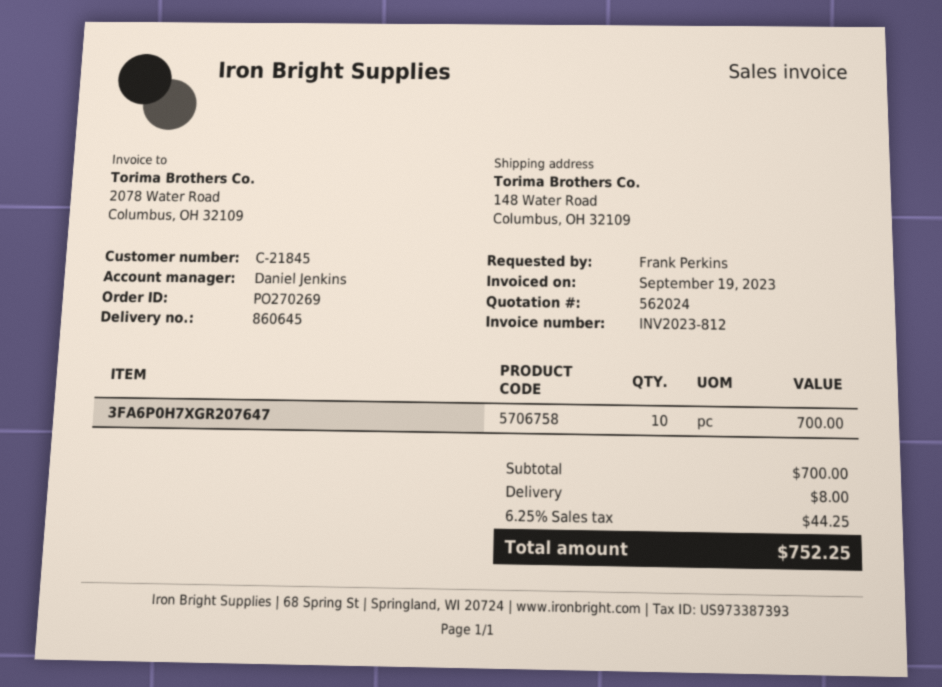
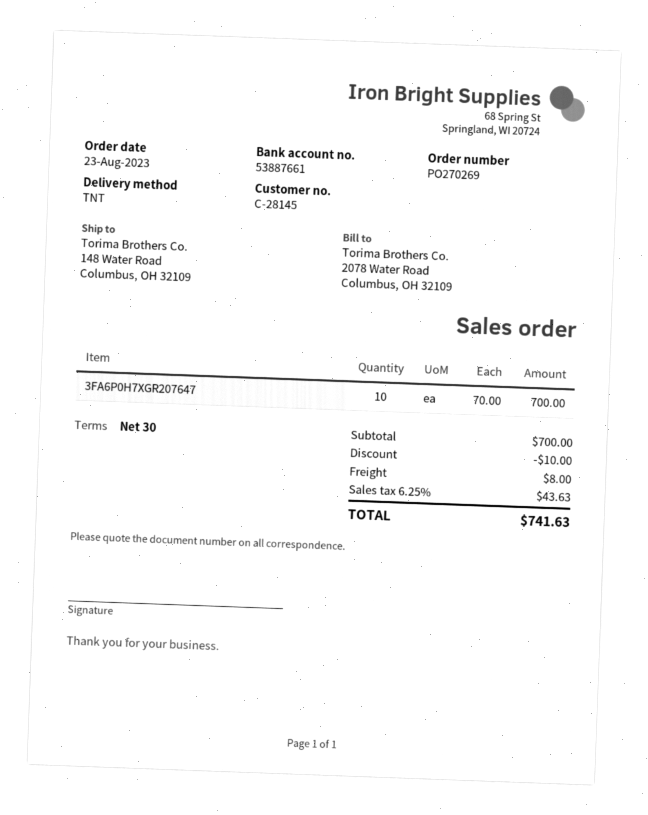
customer number: C-21845 -> C-28145
discount: none -> 10.00
tax: 6.25% = 44.25 -> 6.25% = 43.63
total: 752.25 -> 741.63

